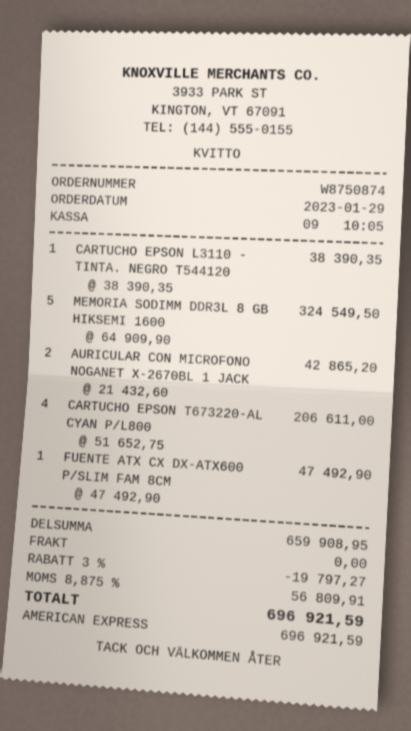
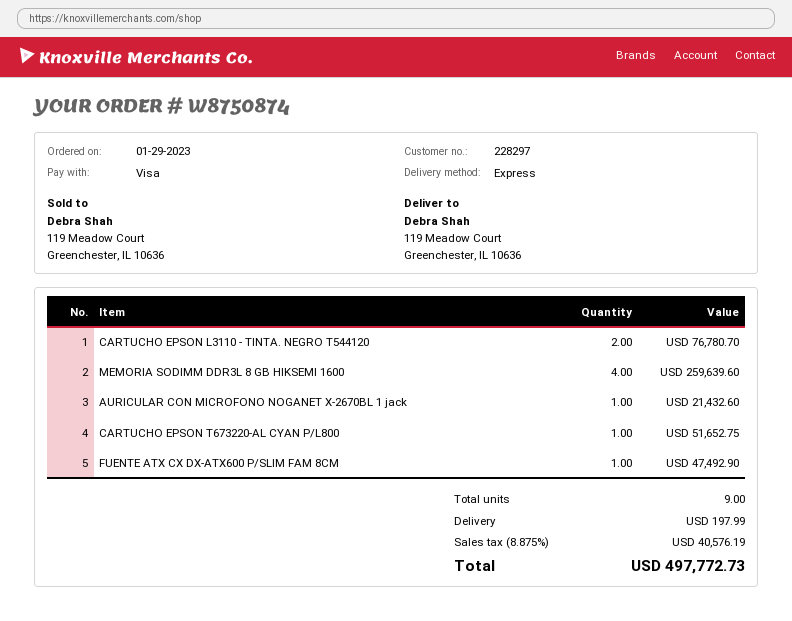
payment method: American Express -> Visa
CARTUCHO EPSON L3110 - TINTA. NEGRO T544120: 1 for 38390.35 -> 2 for 76780.70
MEMORIA SODIMM DDR3L 8 GB HIKSEMI 1600: 5 for 324549.50 -> 4 for 259639.60
AURICULAR CON MICROFONO NOGANET X-2670BL 1 JACK: 2 for 42865.20 -> 1 for 21432.60
CARTUCHO EPSON T673220-AL CYAN P/L800: 4 for 206611.00 -> 1 for 51652.75
discount: 3% = 19797.27 -> none
shipping: 0.00 -> 197.99
tax: 8.875% = 56809.91 -> 8.875% = 40576.19
total: 696921.59 -> 497772.73

